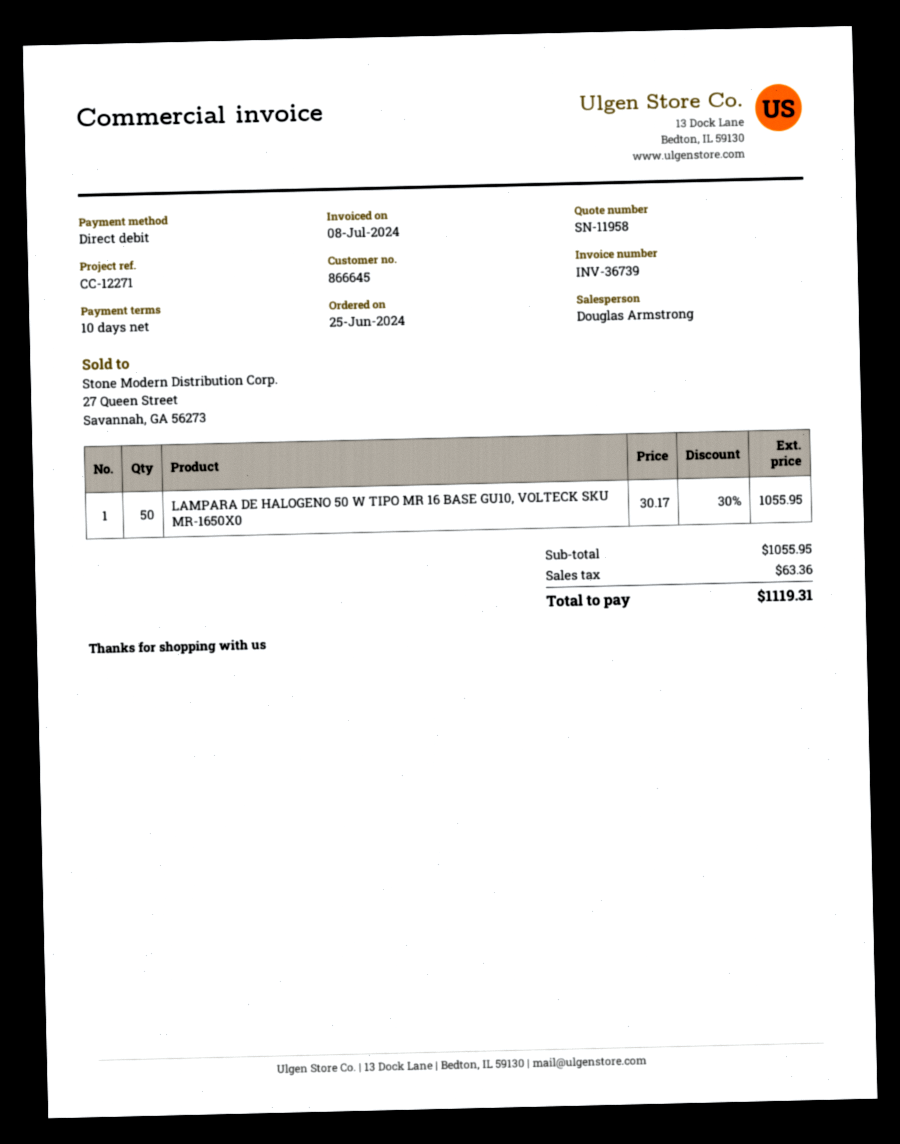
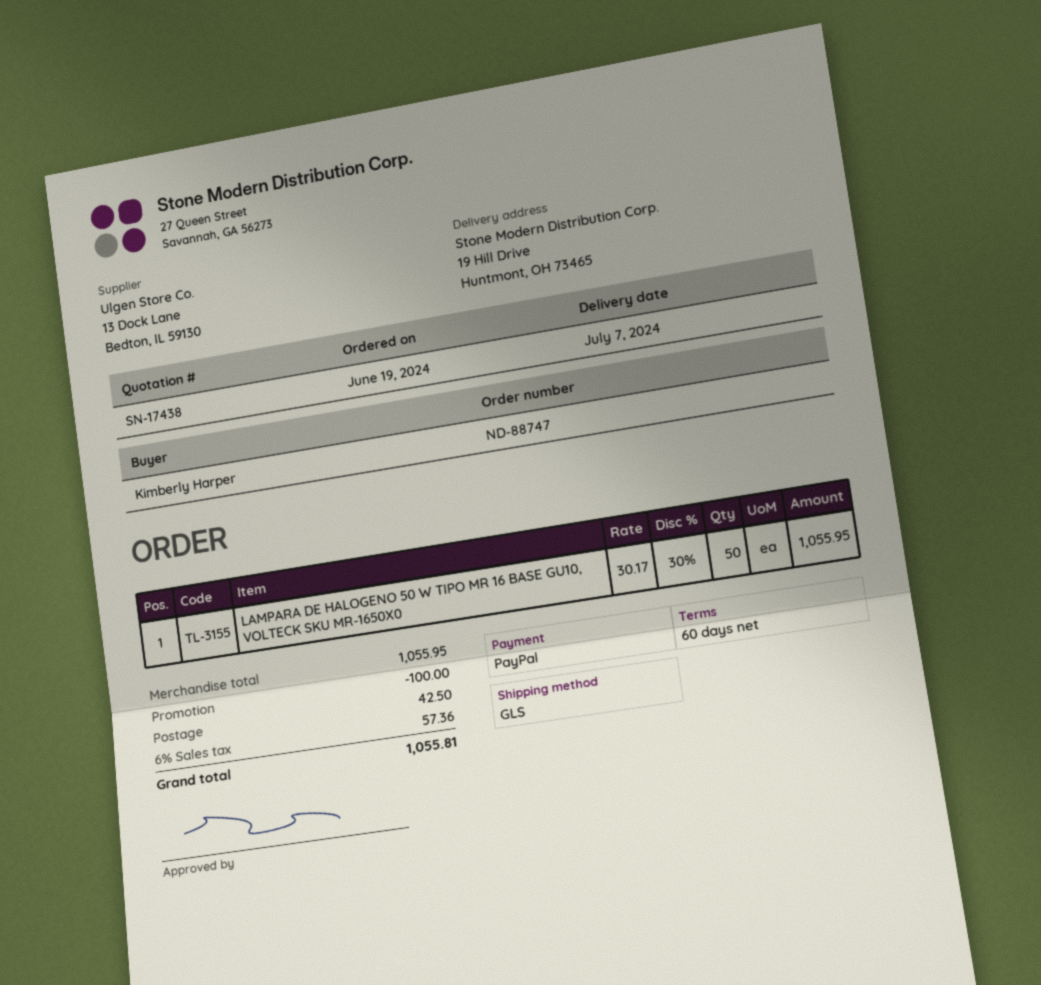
quote number: SN-11958 -> SN-17438
order date: 2024-06-25 -> 2024-06-19
payment terms: 10 days -> 60 days
payment method: direct debit -> PayPal
discount: none -> 100.00
shipping: none -> 42.50
tax: 63.36 -> 57.36
total: 1119.31 -> 1055.81

